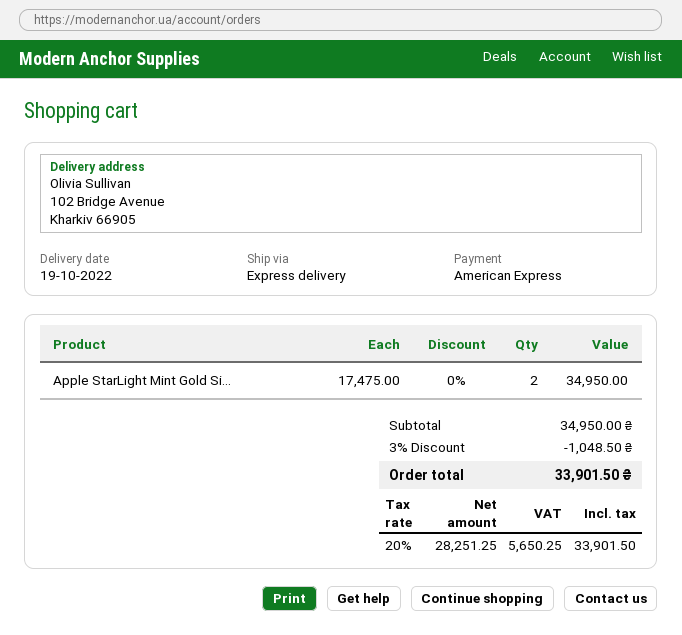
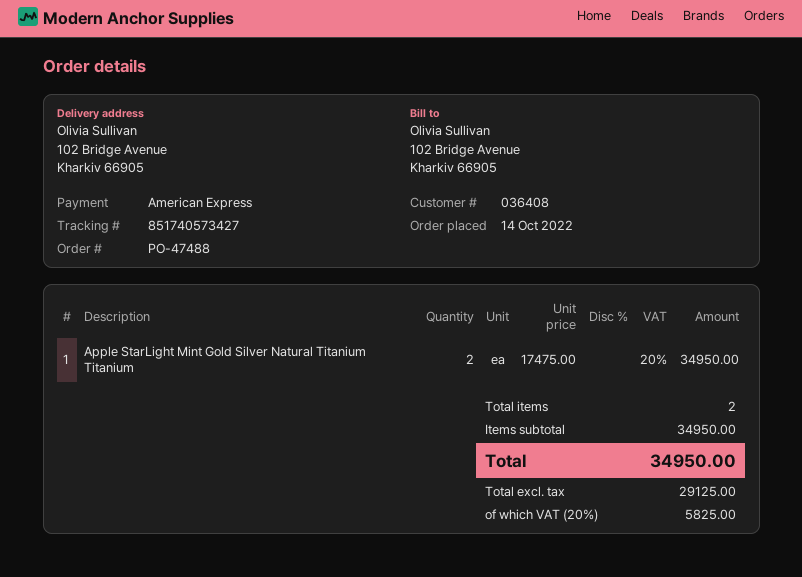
discount: 3% = 1048.50 -> none
net: 28251.25 -> 29125.00
tax: 20% = 5650.25 -> 20% = 5825.00
total: 33901.50 -> 34950.00

